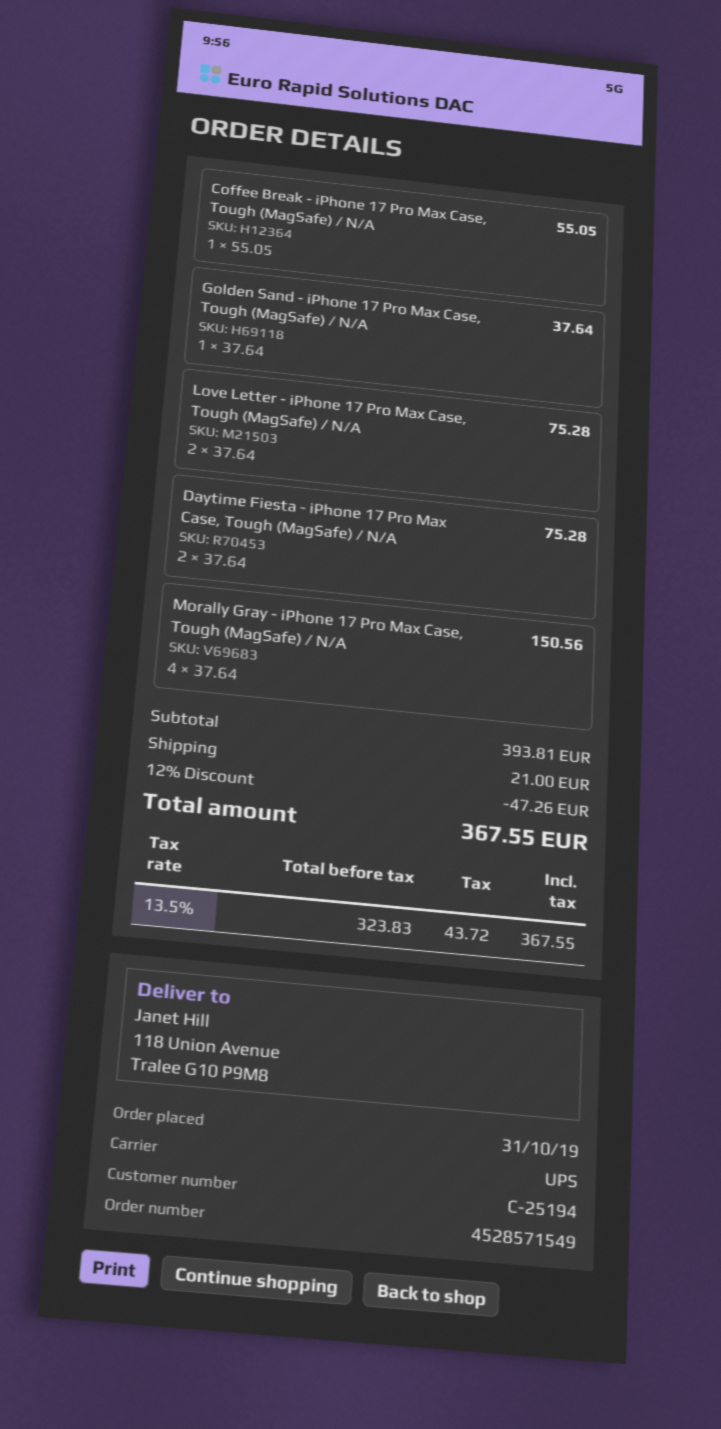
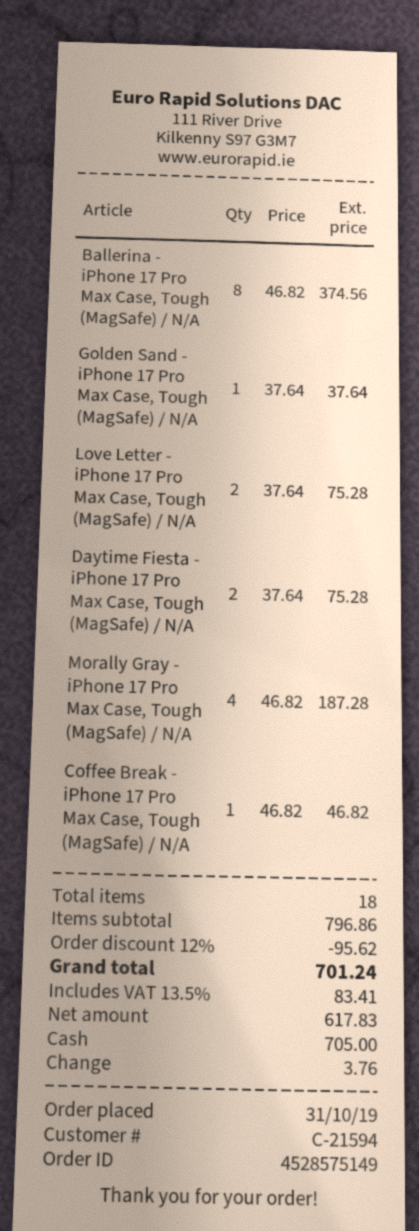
order number: 4528571549 -> 4528575149
customer number: C-25194 -> C-21594
Coffee Break - iPhone 17 Pro Max Case, Tough (MagSafe) / N/A: 1 x 55.05 = 55.05 -> 1 x 46.82 = 46.82
Morally Gray - iPhone 17 Pro Max Case, Tough (MagSafe) / N/A: 4 x 37.64 = 150.56 -> 4 x 46.82 = 187.28
Ballerina - iPhone 17 Pro Max Case, Tough (MagSafe) / N/A: none -> 8 x 46.82 = 374.56
subtotal: 393.81 -> 796.86
discount: 12% = 47.26 -> 12% = 95.62
shipping: 21.00 -> none
net: 323.83 -> 617.83
tax: 13.5% = 43.72 -> 13.5% = 83.41
total: 367.55 -> 701.24

